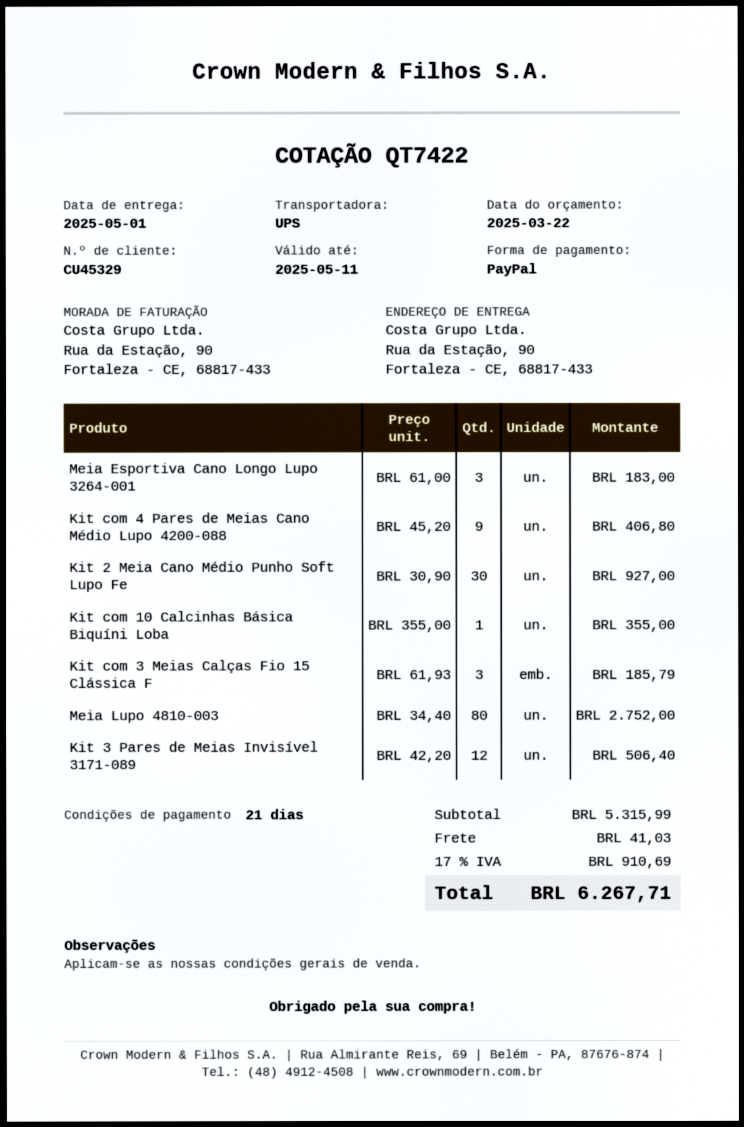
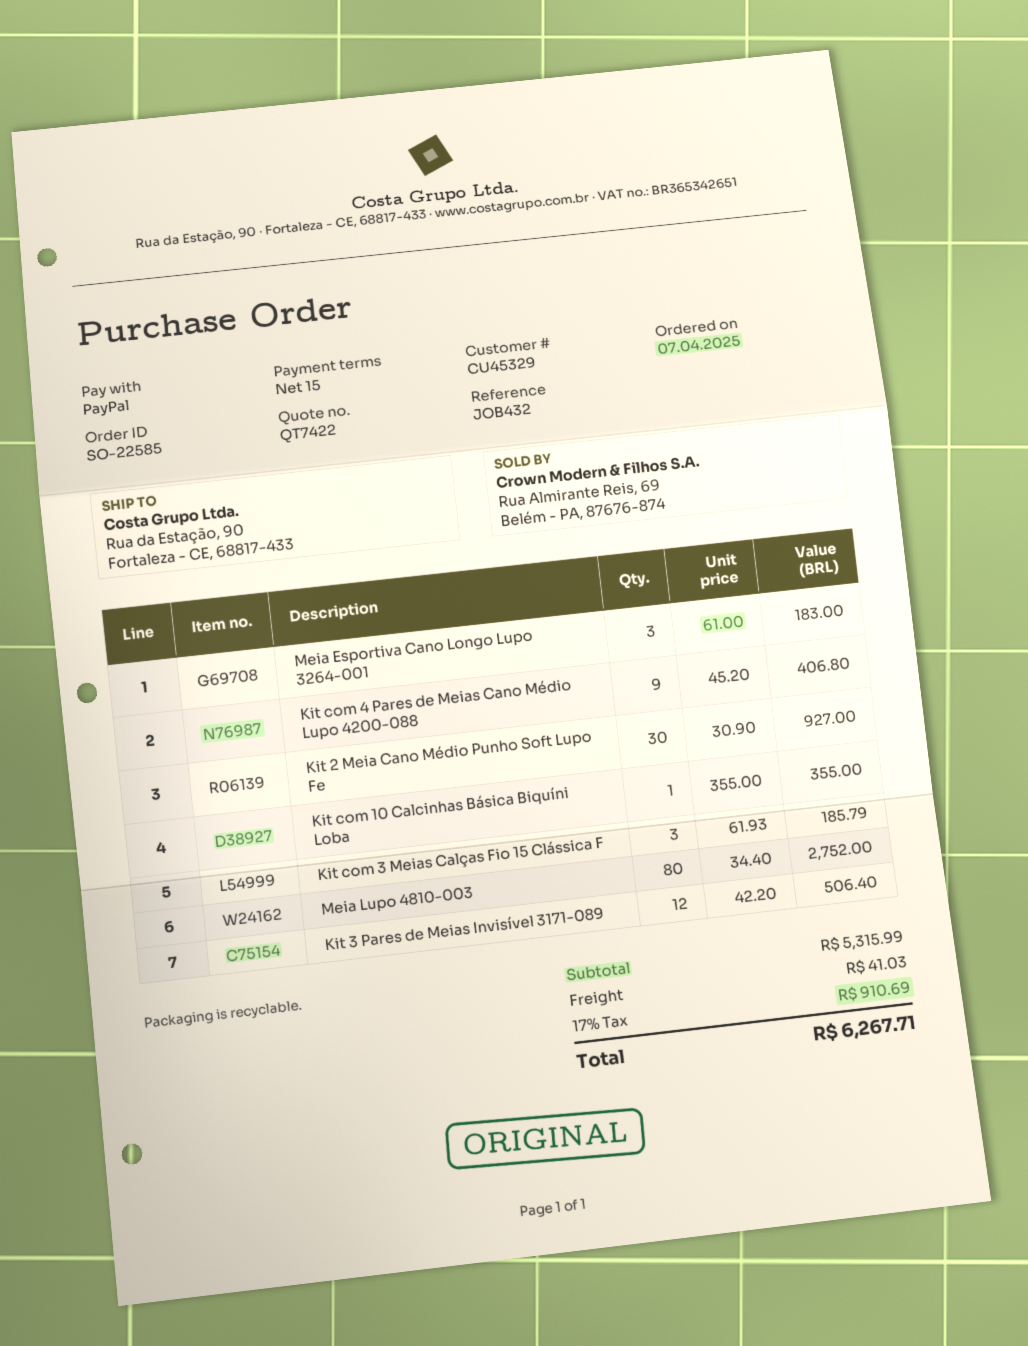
payment terms: 21 days -> 15 days

